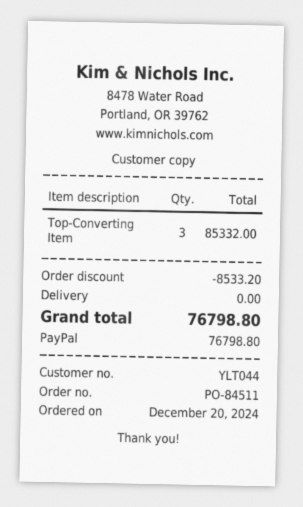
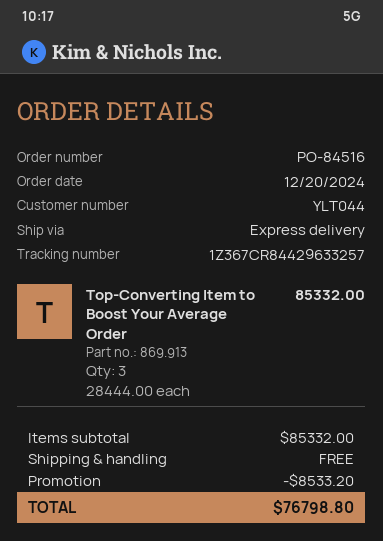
order number: PO-84511 -> PO-84516

